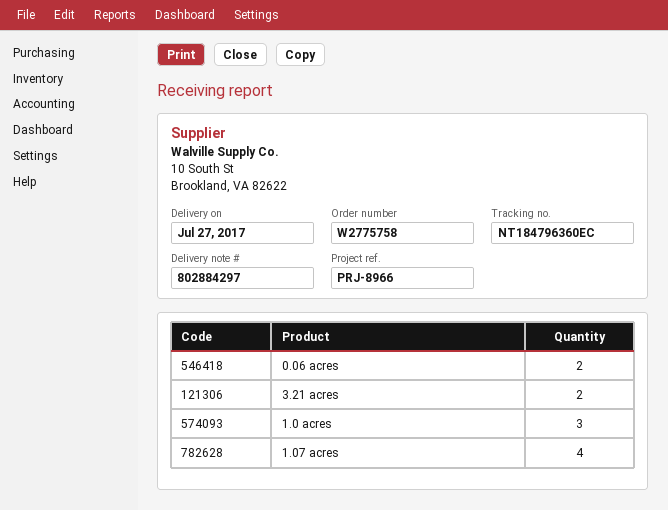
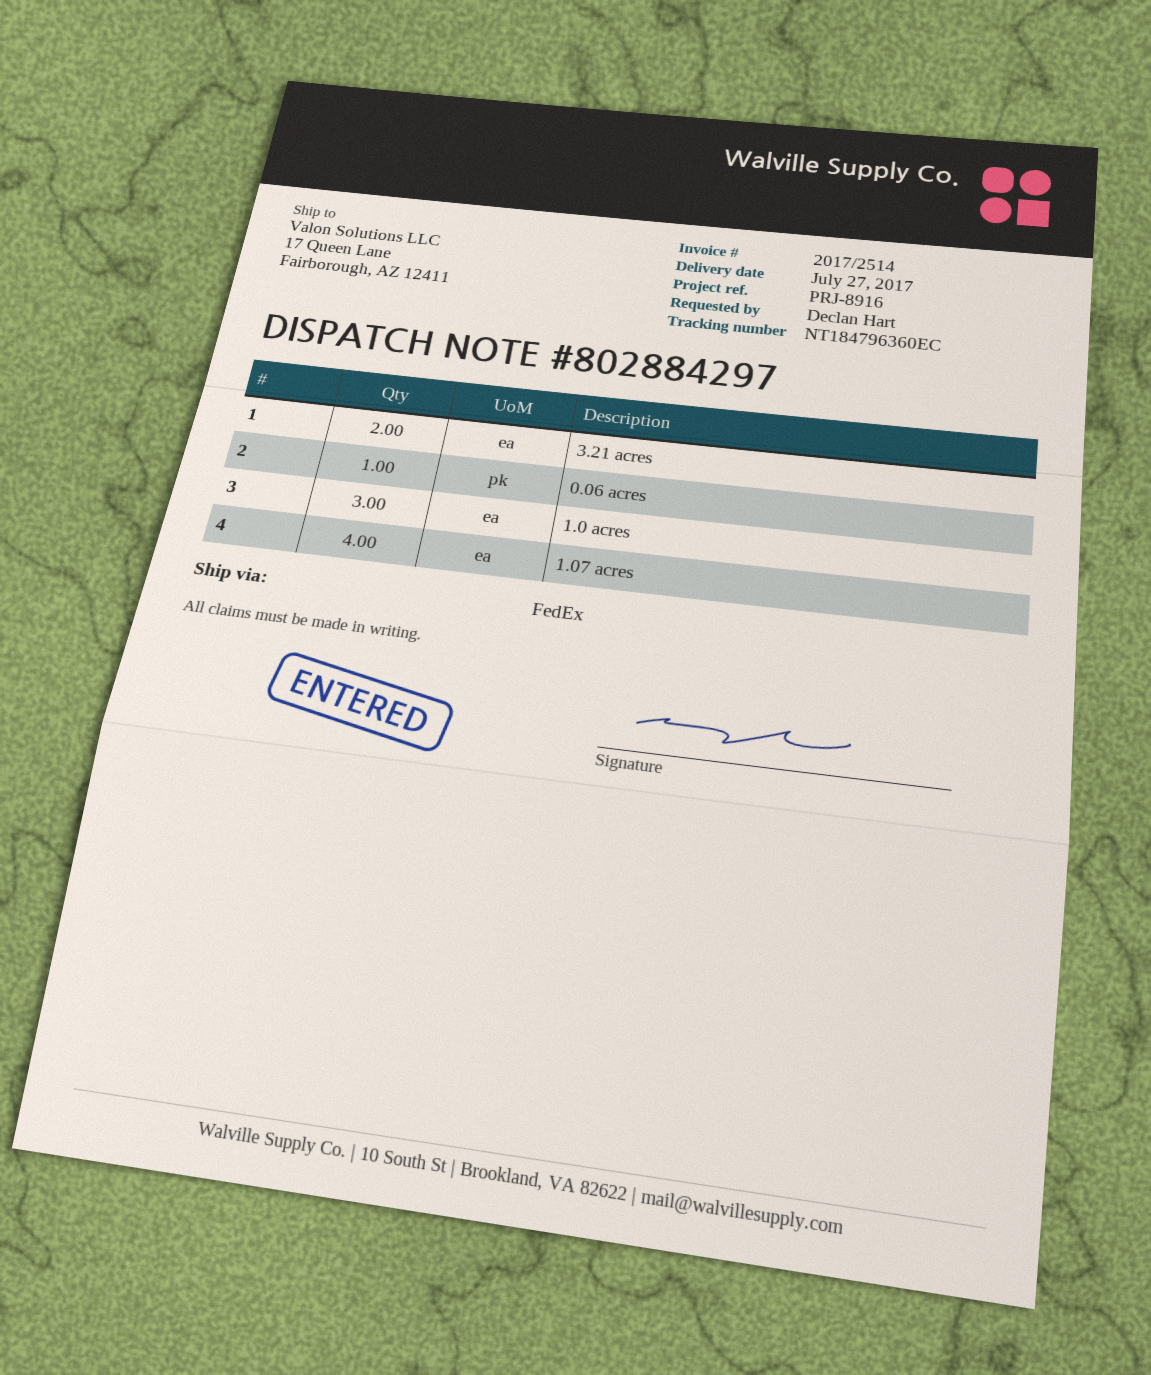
reference: PRJ-8966 -> PRJ-8916
0.06 acres: 2 -> 1

